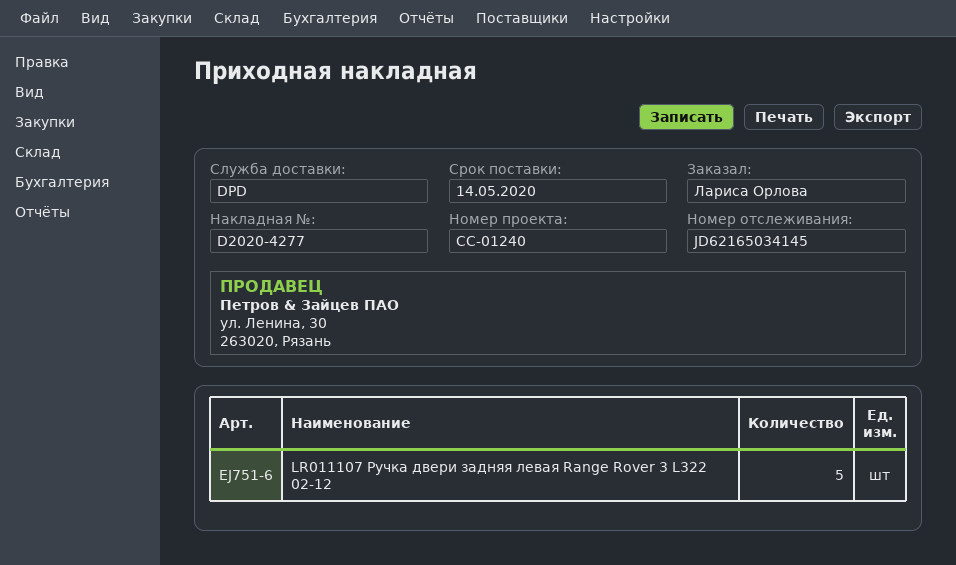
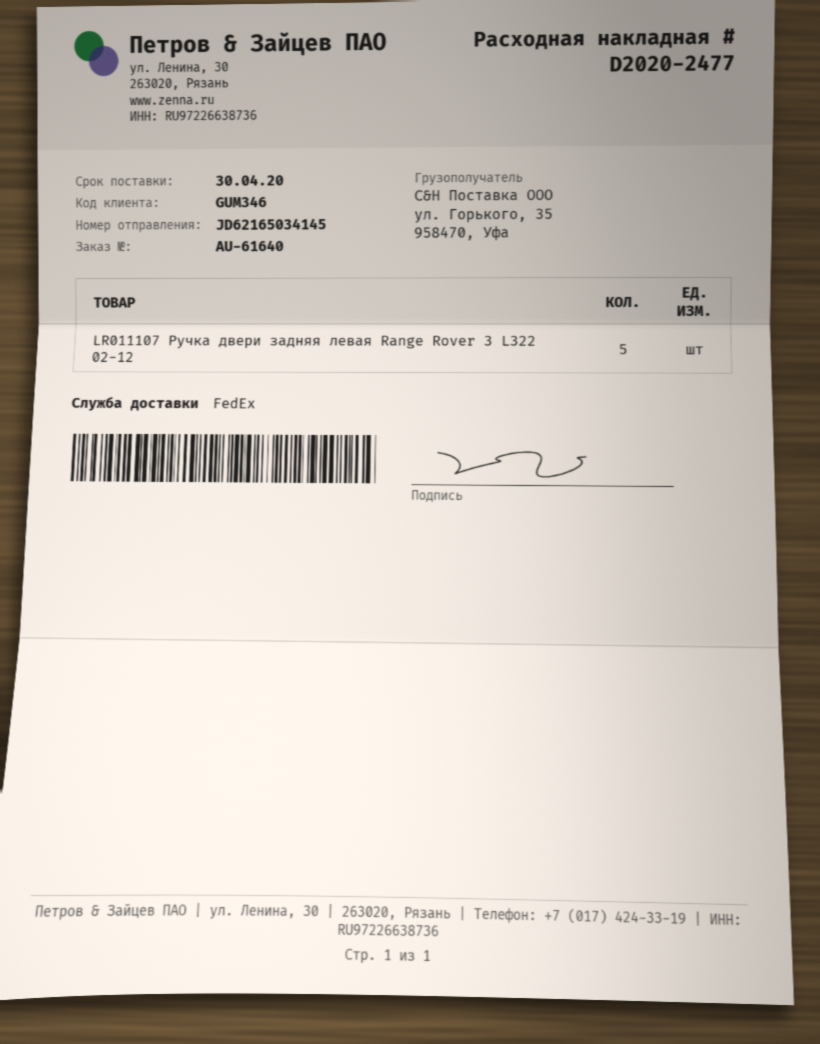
delivery note number: D2020-4277 -> D2020-2477
delivery date: 2020-05-14 -> 2020-04-30
shipping method: DPD -> FedEx

